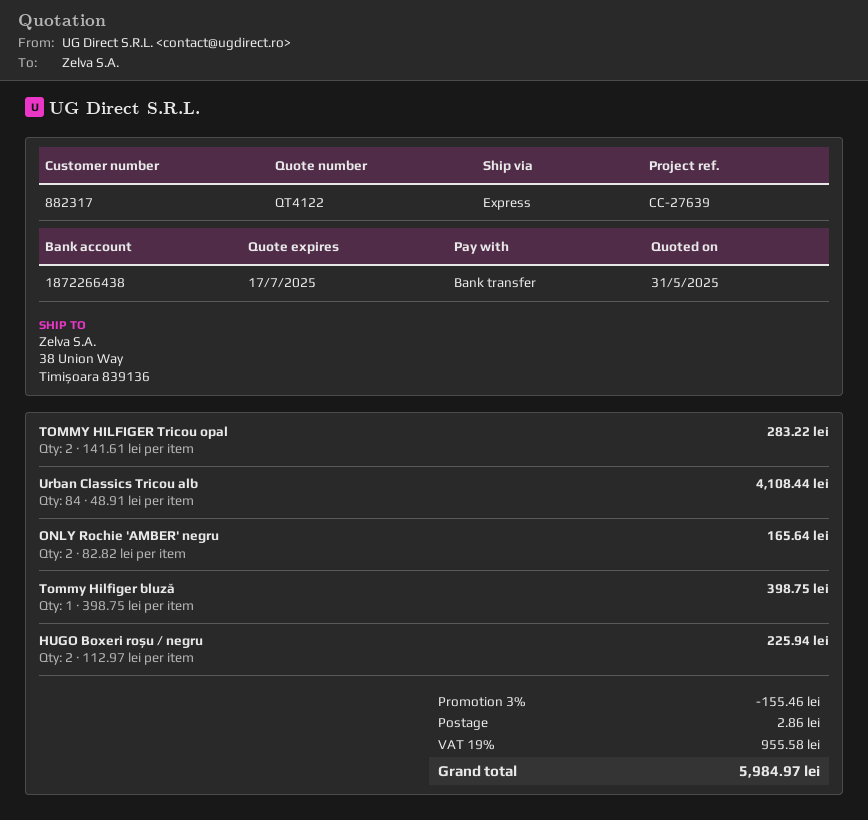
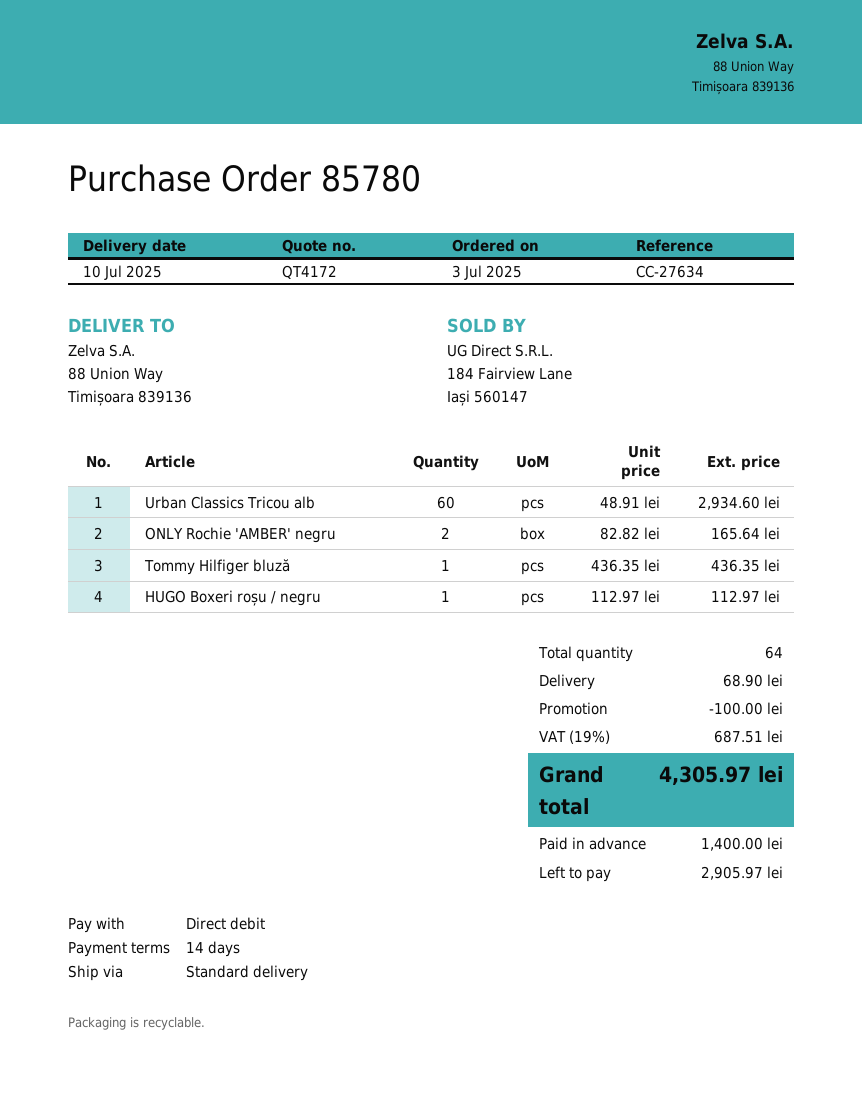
quote number: QT4122 -> QT4172
reference: CC-27639 -> CC-27634
payment method: bank transfer -> direct debit
shipping method: express -> standard
ship to: 38 Union Way, Timișoara 839136 -> 88 Union Way, Timișoara 839136
TOMMY HILFIGER Tricou opal: 2 x 141.61 = 283.22 -> none
Urban Classics Tricou alb: 84 x 48.91 = 4108.44 -> 60 x 48.91 = 2934.60
Tommy Hilfiger bluză: 1 x 398.75 = 398.75 -> 1 x 436.35 = 436.35
HUGO Boxeri roșu / negru: 2 x 112.97 = 225.94 -> 1 x 112.97 = 112.97
discount: 155.46 -> 100.00
shipping: 2.86 -> 68.90
tax: 19% = 955.58 -> 19% = 687.51
total: 5984.97 -> 4305.97

